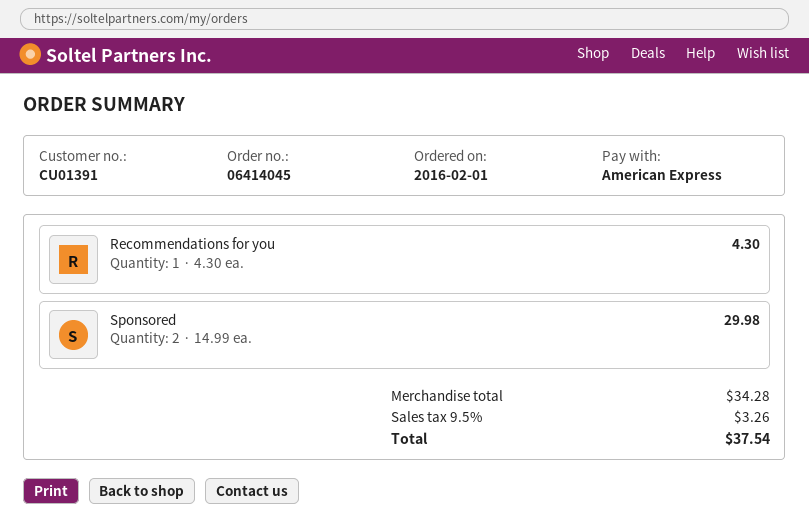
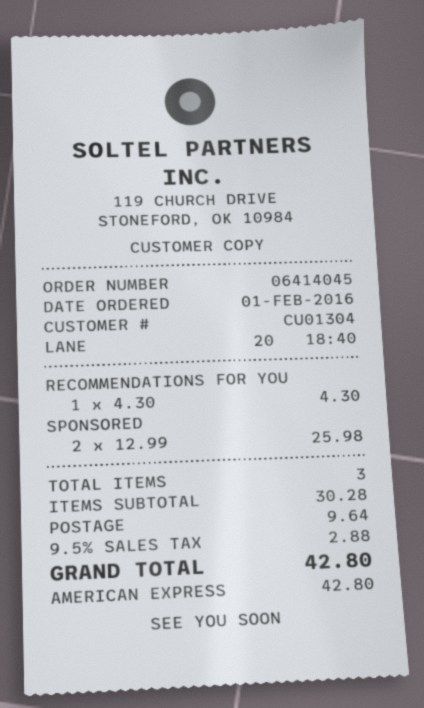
customer number: CU01391 -> CU01304
Sponsored: 2 x 14.99 = 29.98 -> 2 x 12.99 = 25.98
subtotal: 34.28 -> 30.28
shipping: none -> 9.64
tax: 9.5% = 3.26 -> 9.5% = 2.88
total: 37.54 -> 42.80

